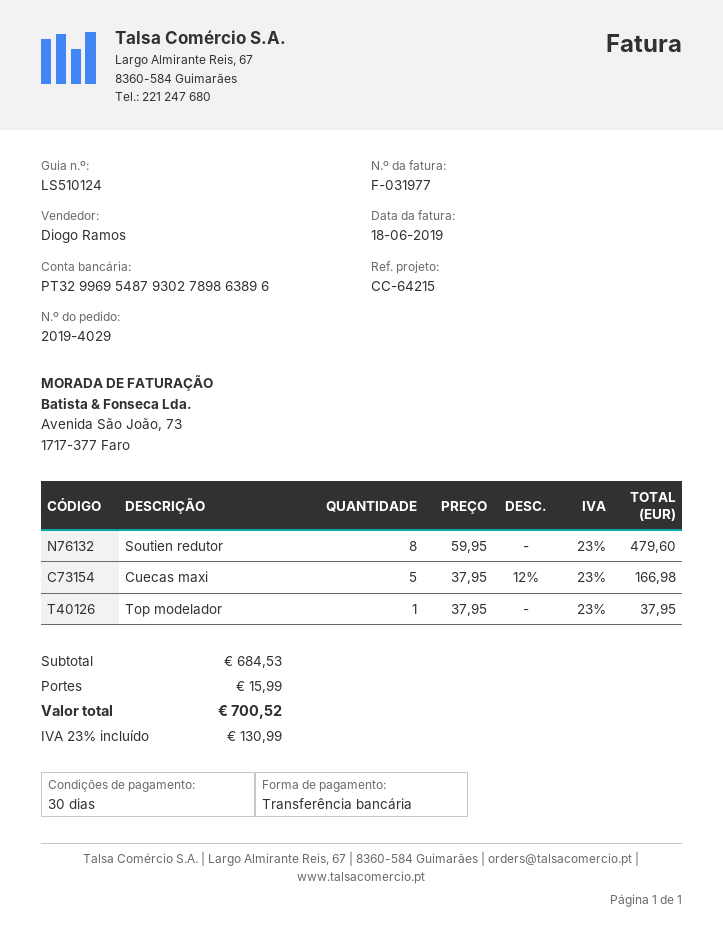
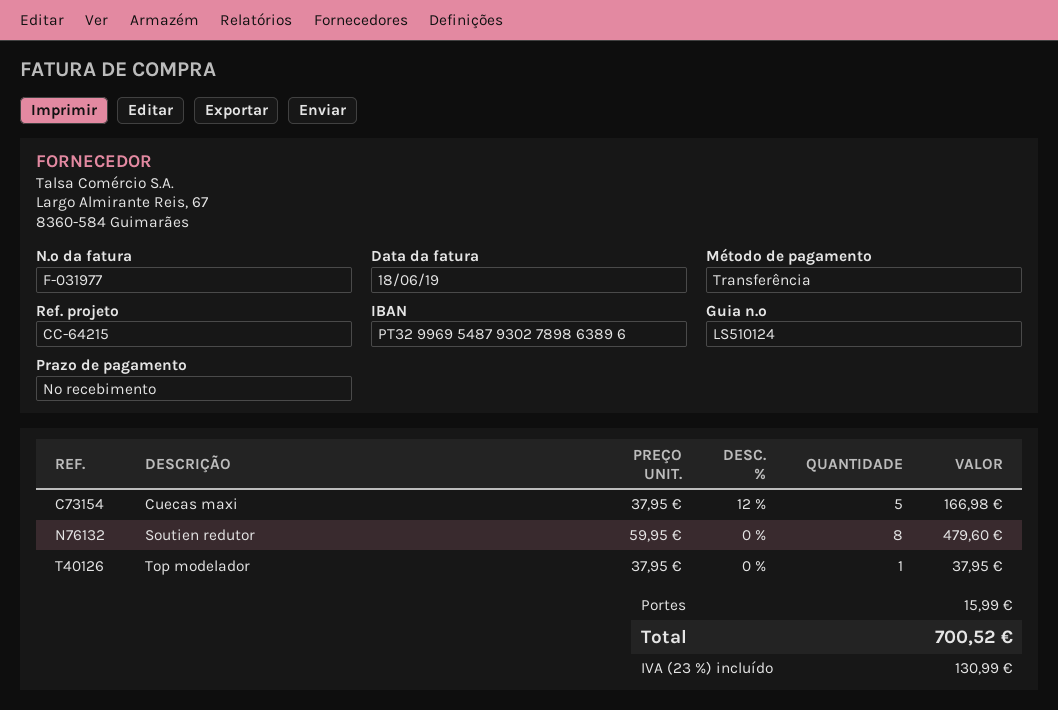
payment terms: 30 days -> on receipt

